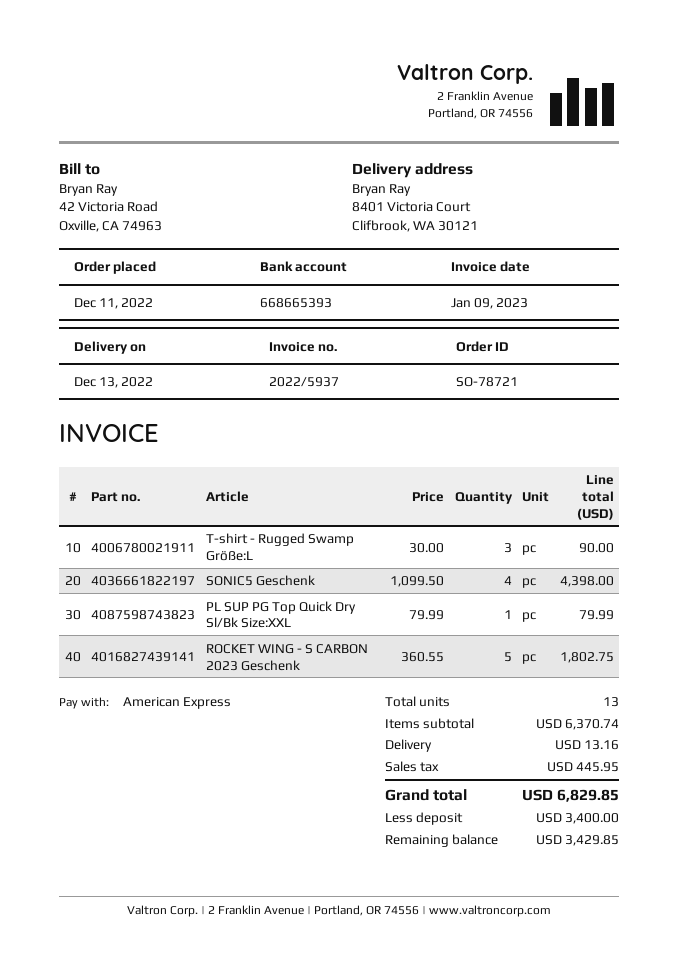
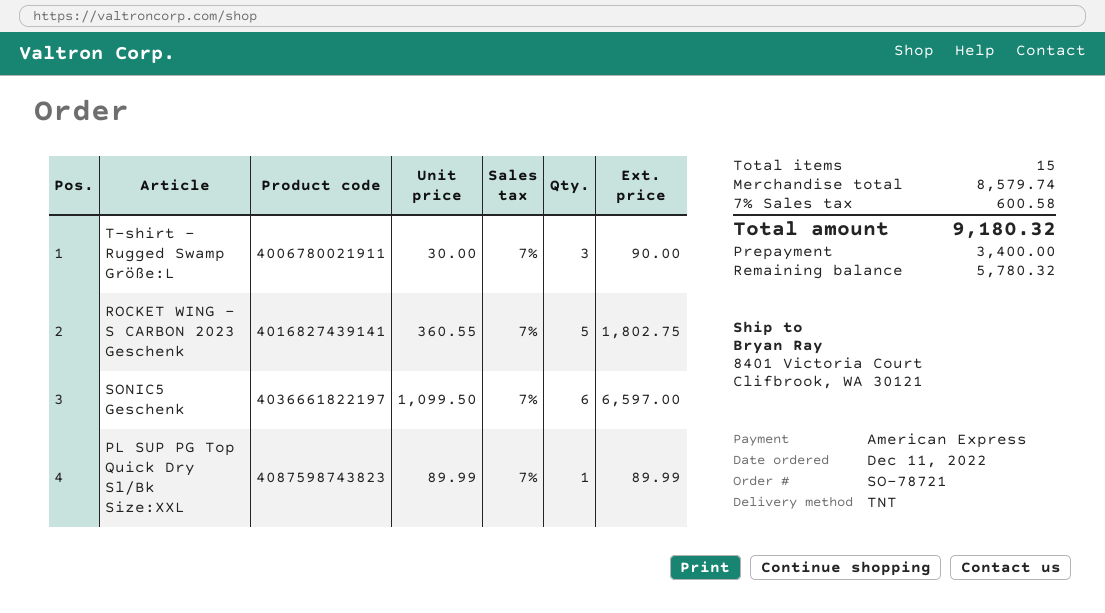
SONIC5 Geschenk: 4 x 1099.50 = 4398.00 -> 6 x 1099.50 = 6597.00
PL SUP PG Top Quick Dry Sl/Bk Size:XXL: 1 x 79.99 = 79.99 -> 1 x 89.99 = 89.99
total quantity: 13 -> 15
subtotal: 6370.74 -> 8579.74
shipping: 13.16 -> none
tax: 445.95 -> 600.58
total: 6829.85 -> 9180.32
balance: 3429.85 -> 5780.32

